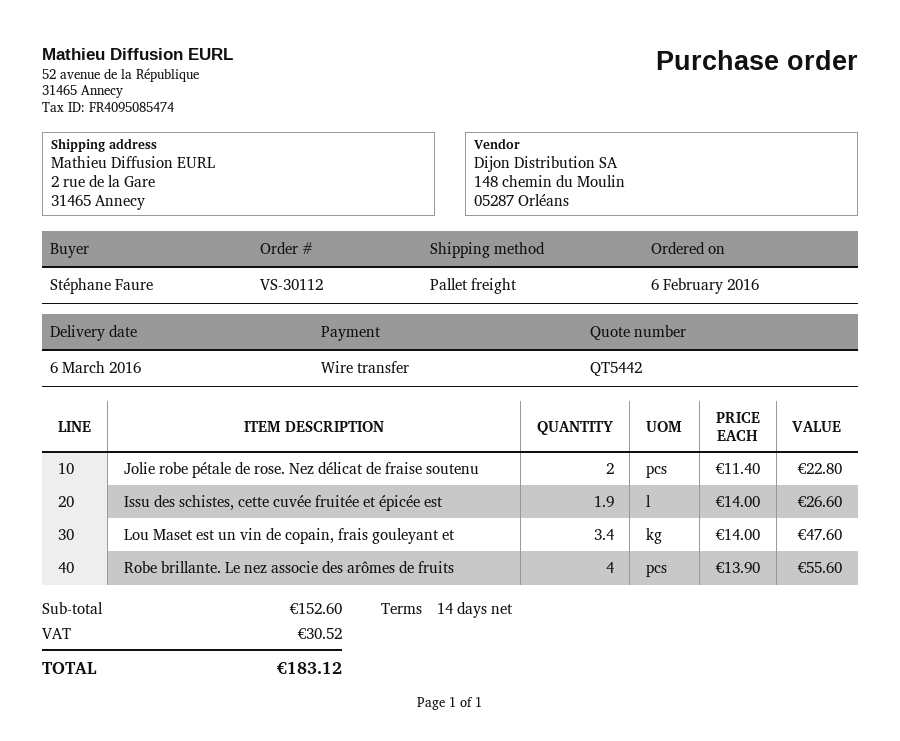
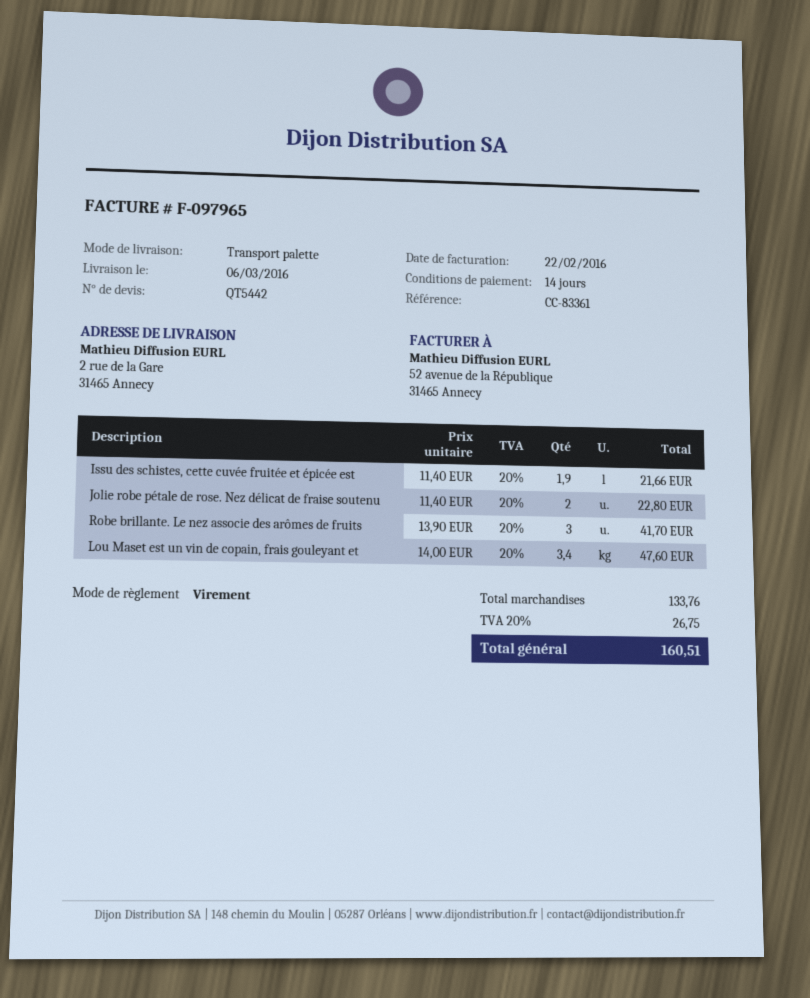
Issu des schistes, cette cuvée fruitée et épicée est: 1.9 x 14.00 = 26.60 -> 1.9 x 11.40 = 21.66
Robe brillante. Le nez associe des arômes de fruits: 4 x 13.90 = 55.60 -> 3 x 13.90 = 41.70
subtotal: 152.60 -> 133.76
tax: 30.52 -> 26.75
total: 183.12 -> 160.51

